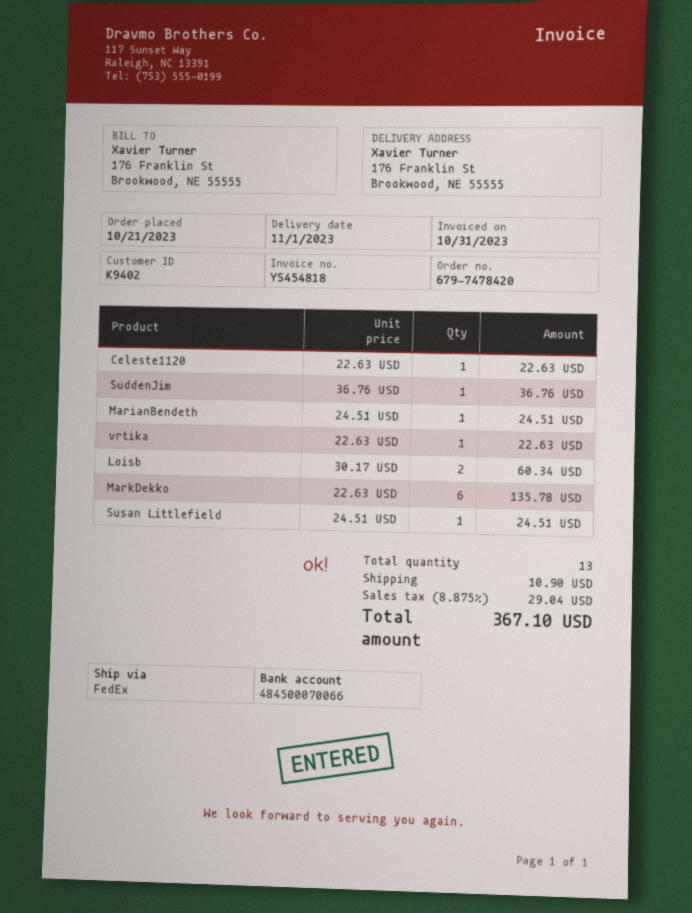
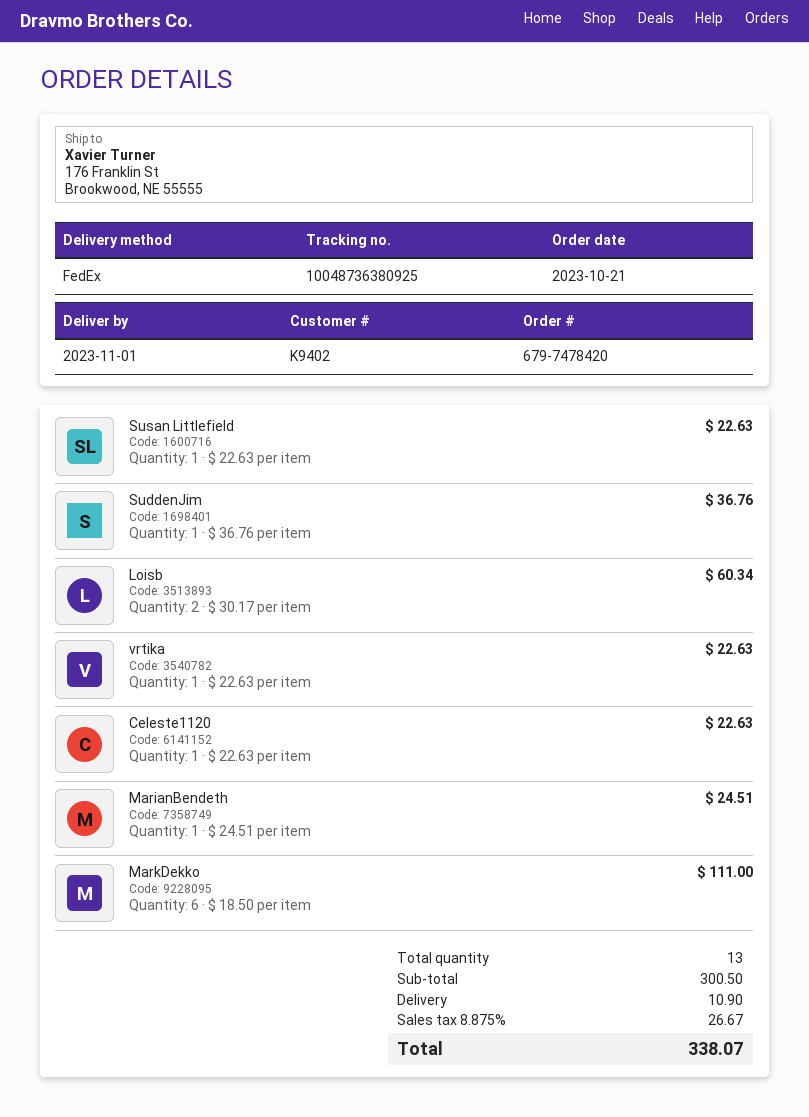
MarkDekko: 6 x 22.63 = 135.78 -> 6 x 18.50 = 111.00
Susan Littlefield: 1 x 24.51 = 24.51 -> 1 x 22.63 = 22.63
tax: 8.875% = 29.04 -> 8.875% = 26.67
total: 367.10 -> 338.07

